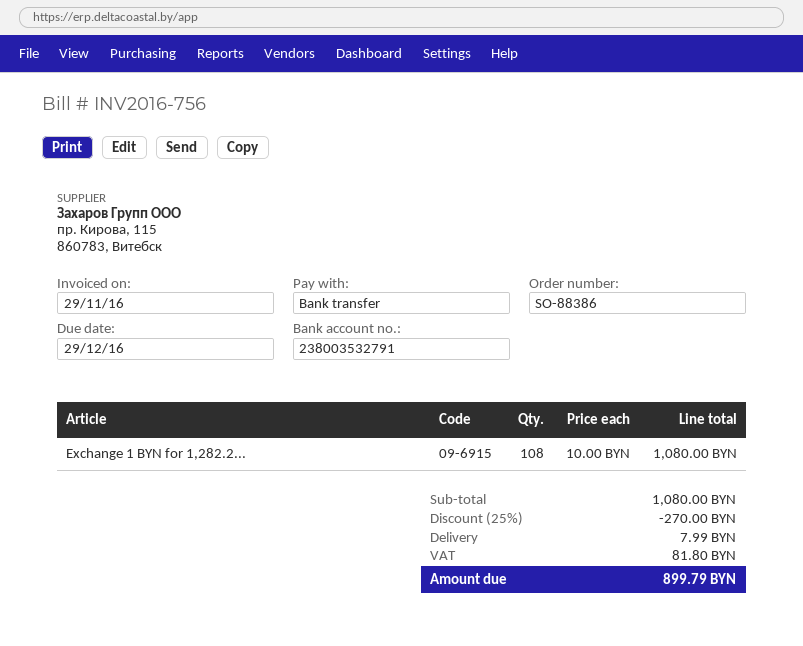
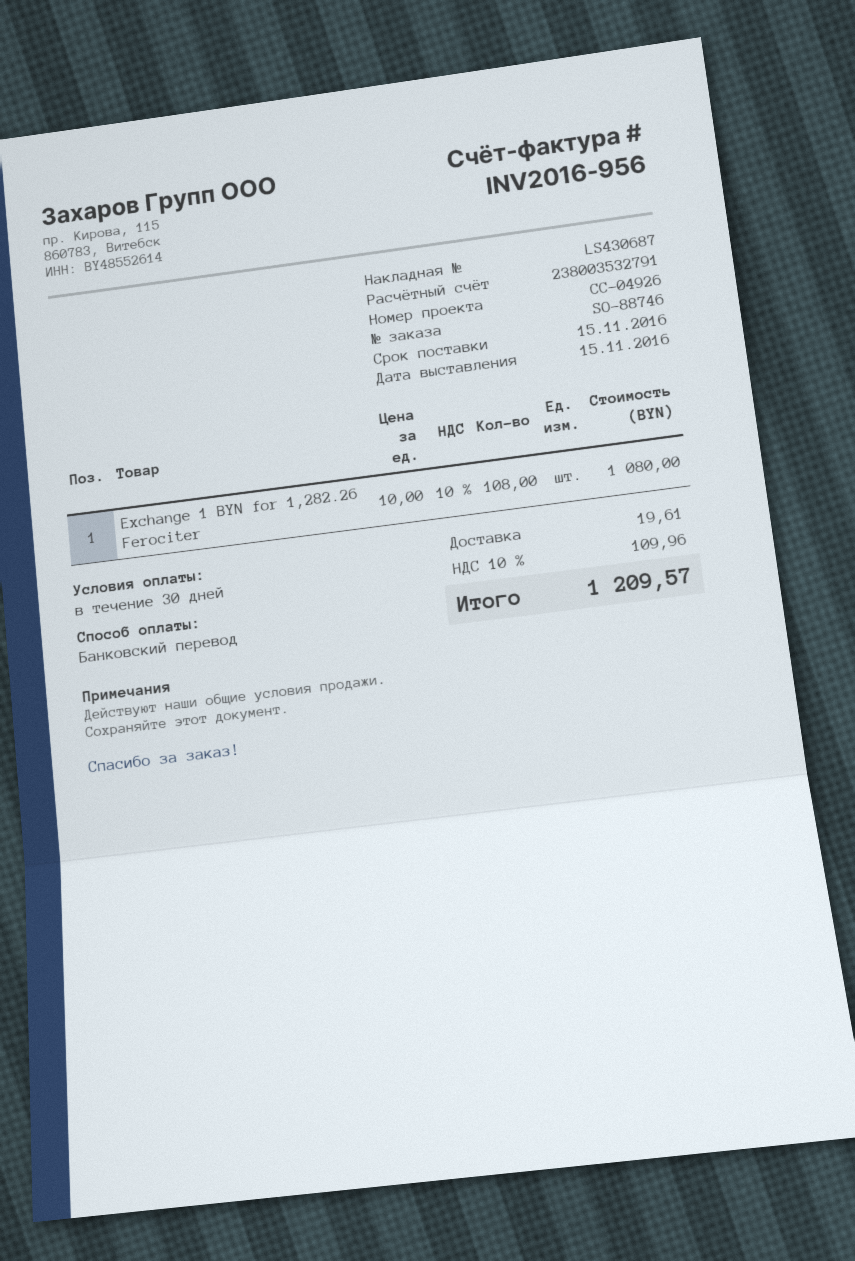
order number: SO-88386 -> SO-88746
invoice number: INV2016-756 -> INV2016-956
invoice date: 2016-11-29 -> 2016-11-15
discount: 25% = 270.00 -> none
shipping: 7.99 -> 19.61
tax: 81.80 -> 109.96
total: 899.79 -> 1209.57

